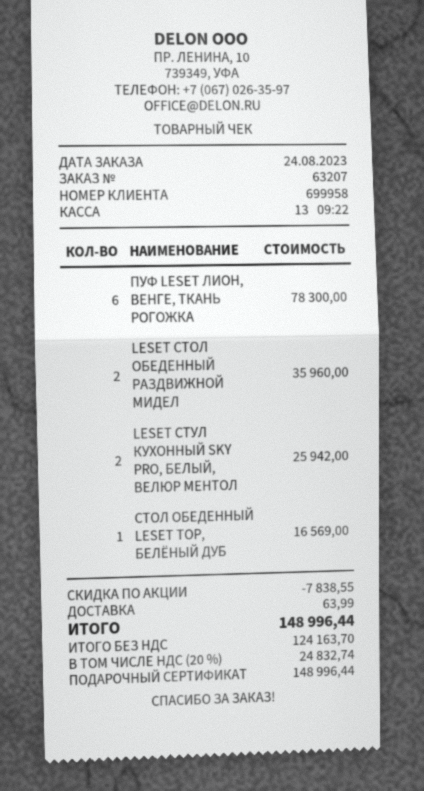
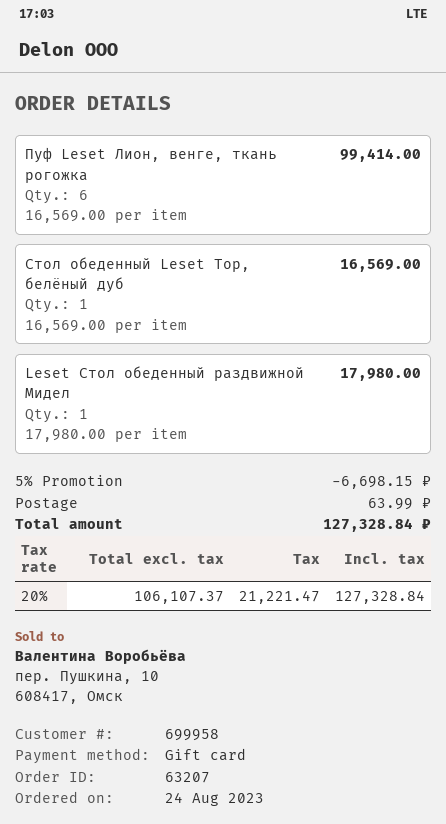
ПУФ LESET ЛИОН, ВЕНГЕ, ТКАНЬ РОГОЖКА: 6 for 78300.00 -> 6 for 99414.00
LESET СТОЛ ОБЕДЕННЫЙ РАЗДВИЖНОЙ МИДЕЛ: 2 for 35960.00 -> 1 for 17980.00
LESET СТУЛ КУХОННЫЙ SKY PRO, БЕЛЫЙ, ВЕЛЮР МЕНТОЛ: 2 for 25942.00 -> none
discount: 7838.55 -> 6698.15
net: 124163.70 -> 106107.37
tax: 20% = 24832.74 -> 20% = 21221.47
total: 148996.44 -> 127328.84

